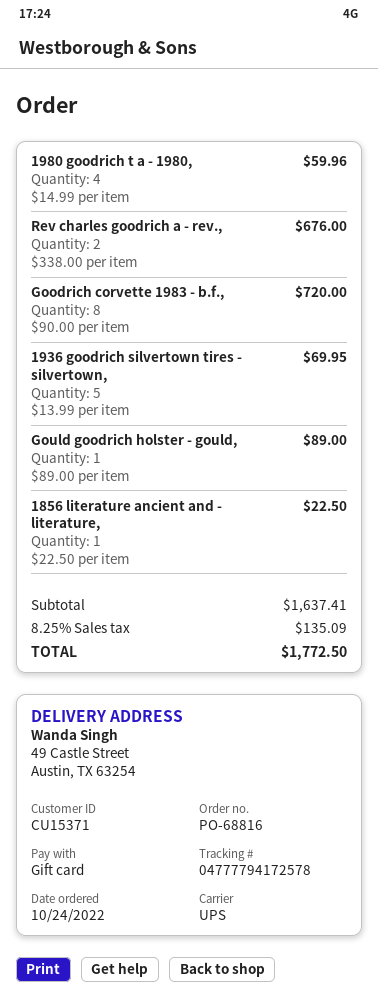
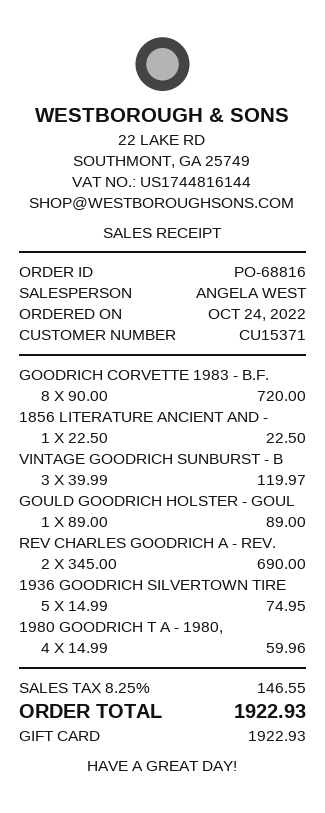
Rev charles goodrich a - rev.,: 2 x 338.00 = 676.00 -> 2 x 345.00 = 690.00
1936 goodrich silvertown tires - silvertown,: 5 x 13.99 = 69.95 -> 5 x 14.99 = 74.95
VINTAGE GOODRICH SUNBURST - B: none -> 3 x 39.99 = 119.97
tax: 8.25% = 135.09 -> 8.25% = 146.55
total: 1772.50 -> 1922.93

